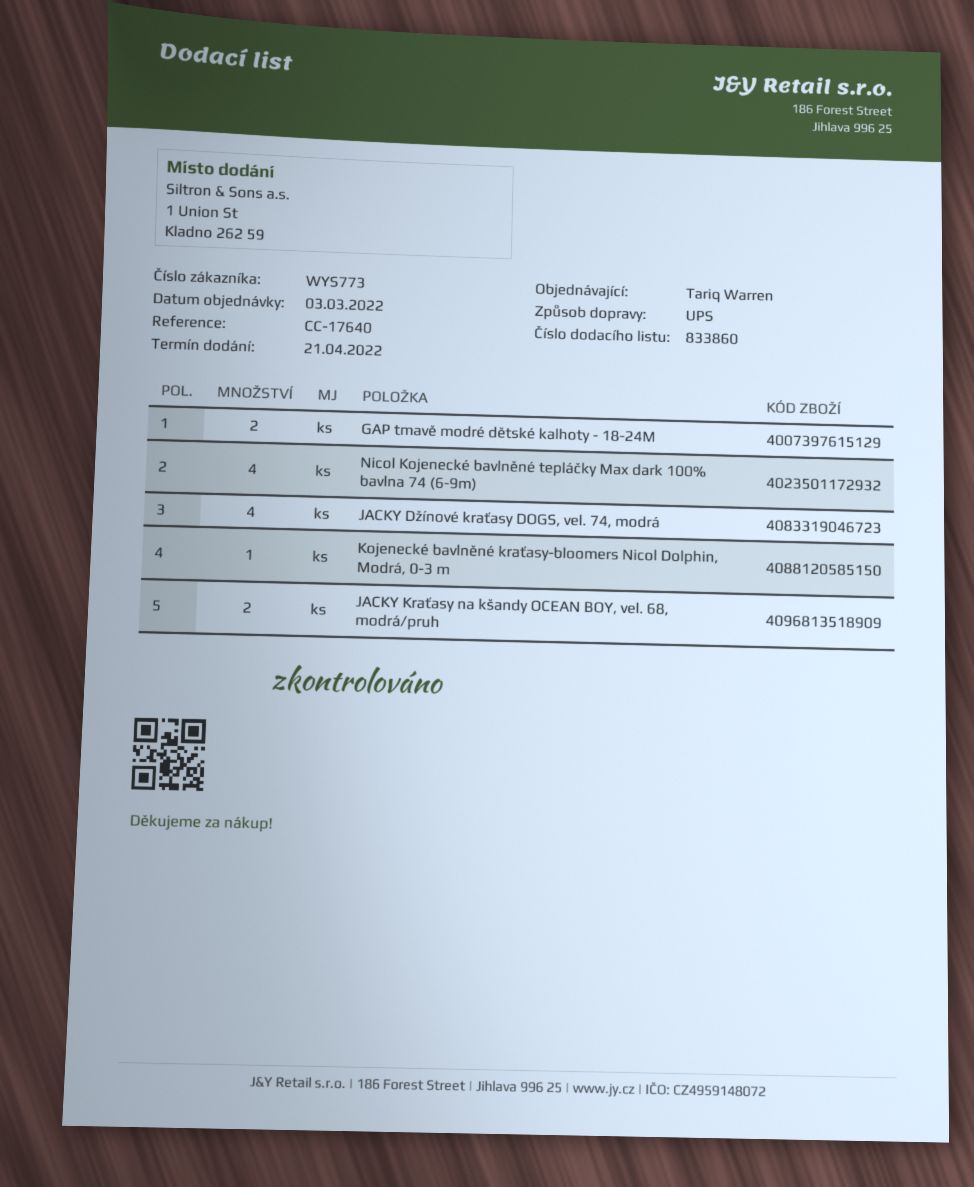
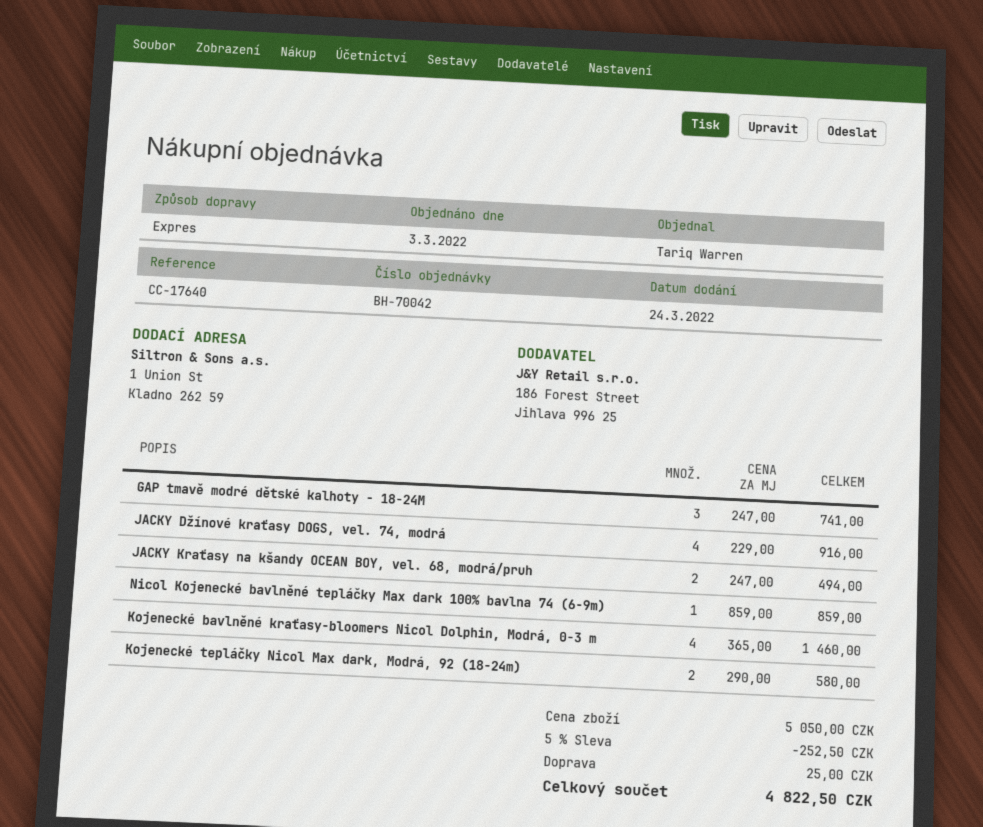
delivery date: 2022-04-21 -> 2022-03-24
shipping method: UPS -> express
GAP tmavě modré dětské kalhoty - 18-24M: 2 -> 3
Nicol Kojenecké bavlněné tepláčky Max dark 100% bavlna 74 (6-9m): 4 -> 1
Kojenecké bavlněné kraťasy-bloomers Nicol Dolphin, Modrá, 0-3 m: 1 -> 4
Kojenecké tepláčky Nicol Max dark, Modrá, 92 (18-24m): none -> 2

